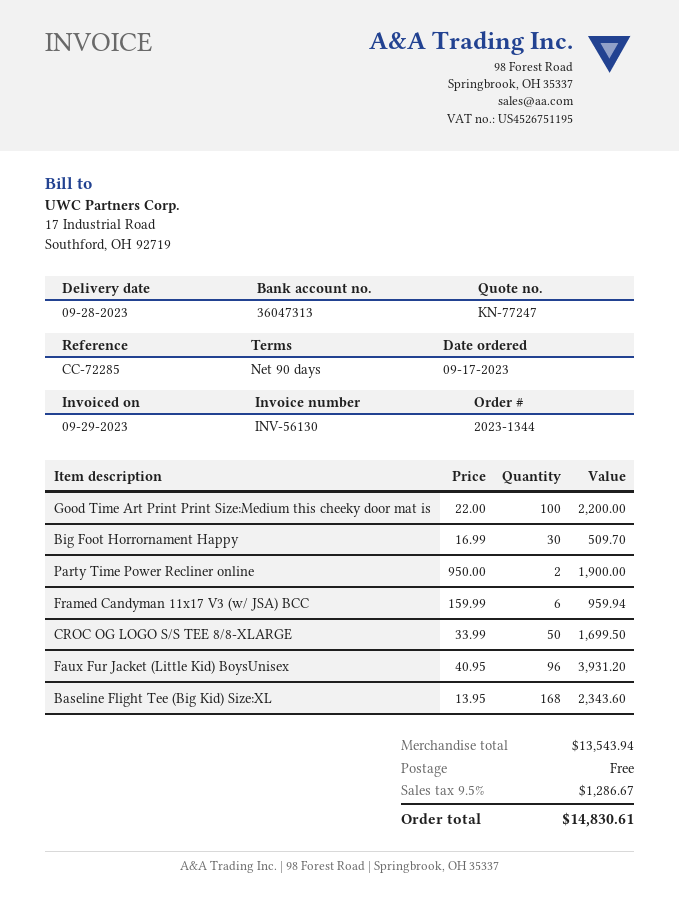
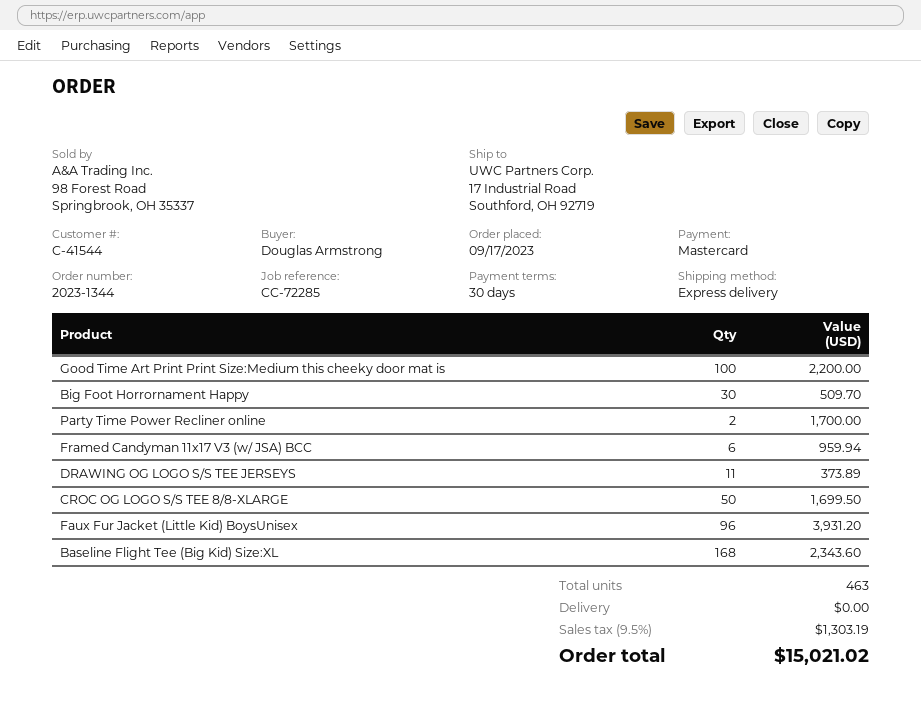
payment terms: 90 days -> 30 days
Party Time Power Recliner online: 2 for 1900.00 -> 2 for 1700.00
DRAWING OG LOGO S/S TEE JERSEYS: none -> 11 for 373.89
tax: 9.5% = 1286.67 -> 9.5% = 1303.19
total: 14830.61 -> 15021.02

